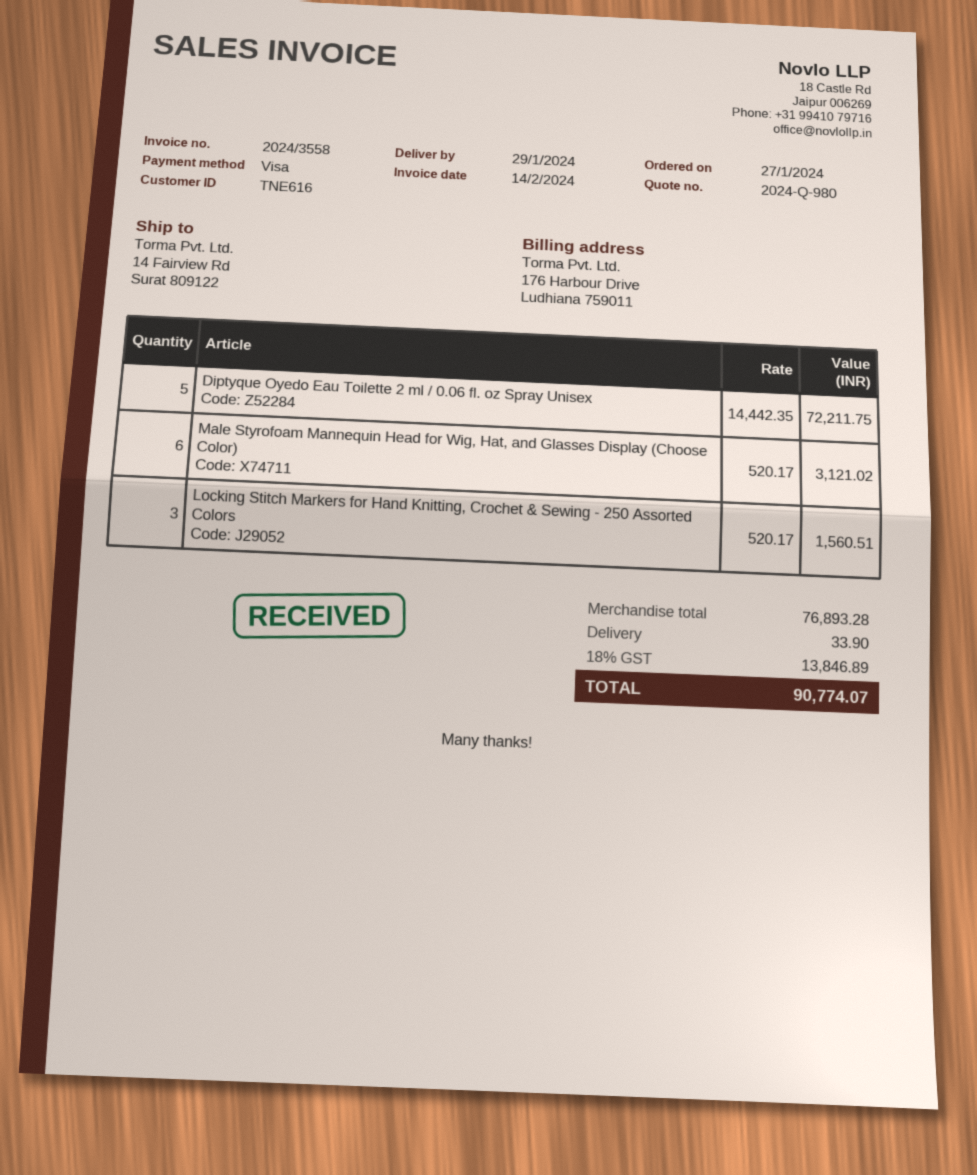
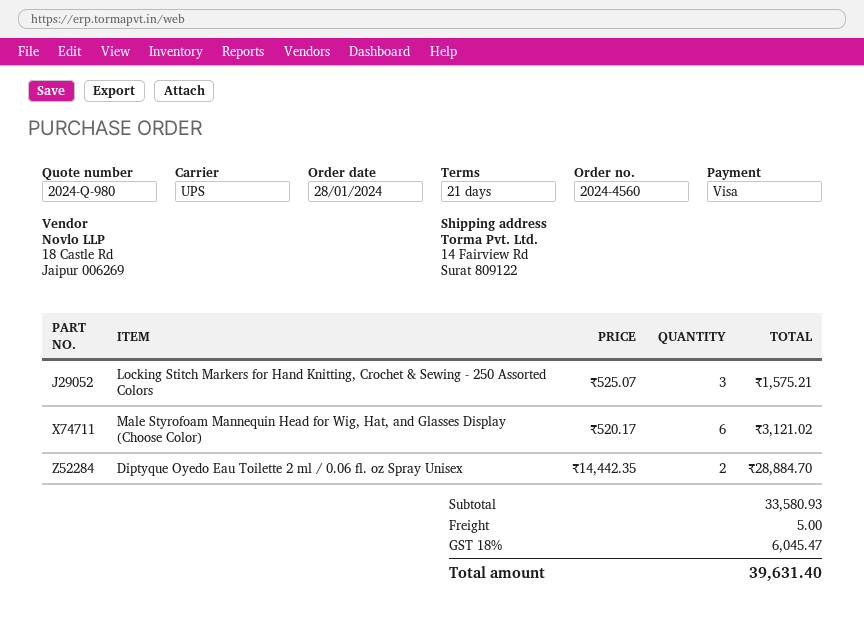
order date: 2024-01-27 -> 2024-01-28
Diptyque Oyedo Eau Toilette 2 ml / 0.06 fl. oz Spray Unisex: 5 x 14442.35 = 72211.75 -> 2 x 14442.35 = 28884.70
Locking Stitch Markers for Hand Knitting, Crochet & Sewing - 250 Assorted Colors: 3 x 520.17 = 1560.51 -> 3 x 525.07 = 1575.21
subtotal: 76893.28 -> 33580.93
shipping: 33.90 -> 5.00
tax: 18% = 13846.89 -> 18% = 6045.47
total: 90774.07 -> 39631.40

